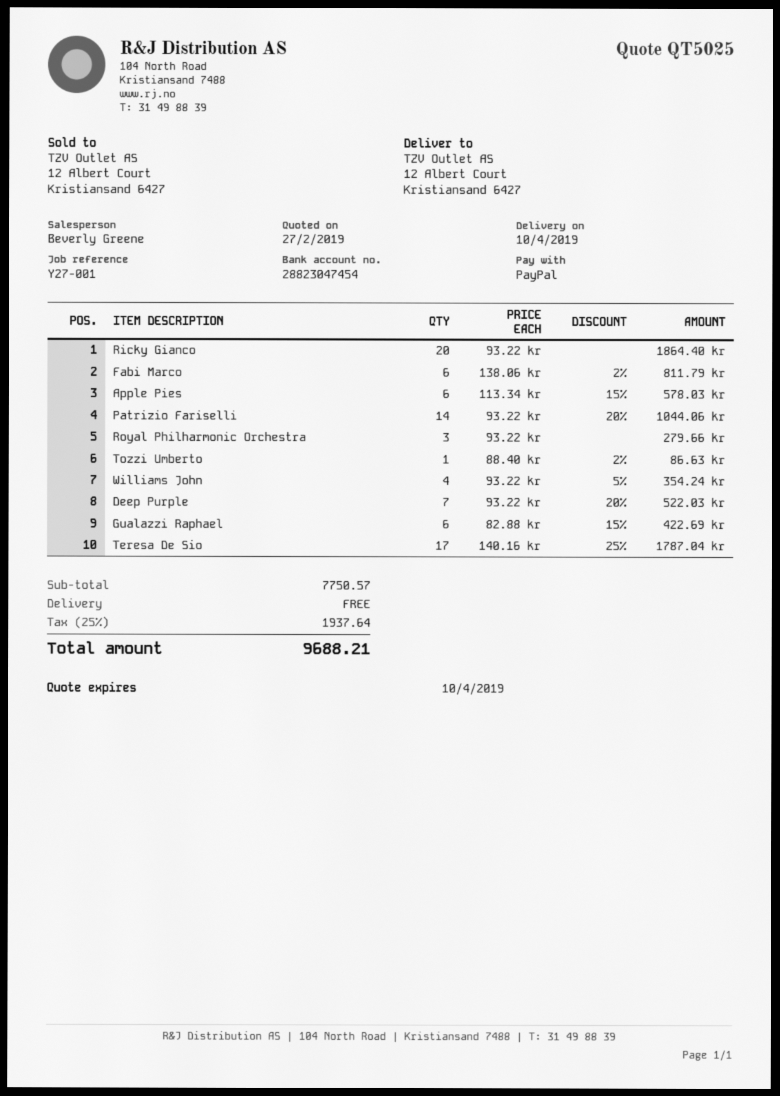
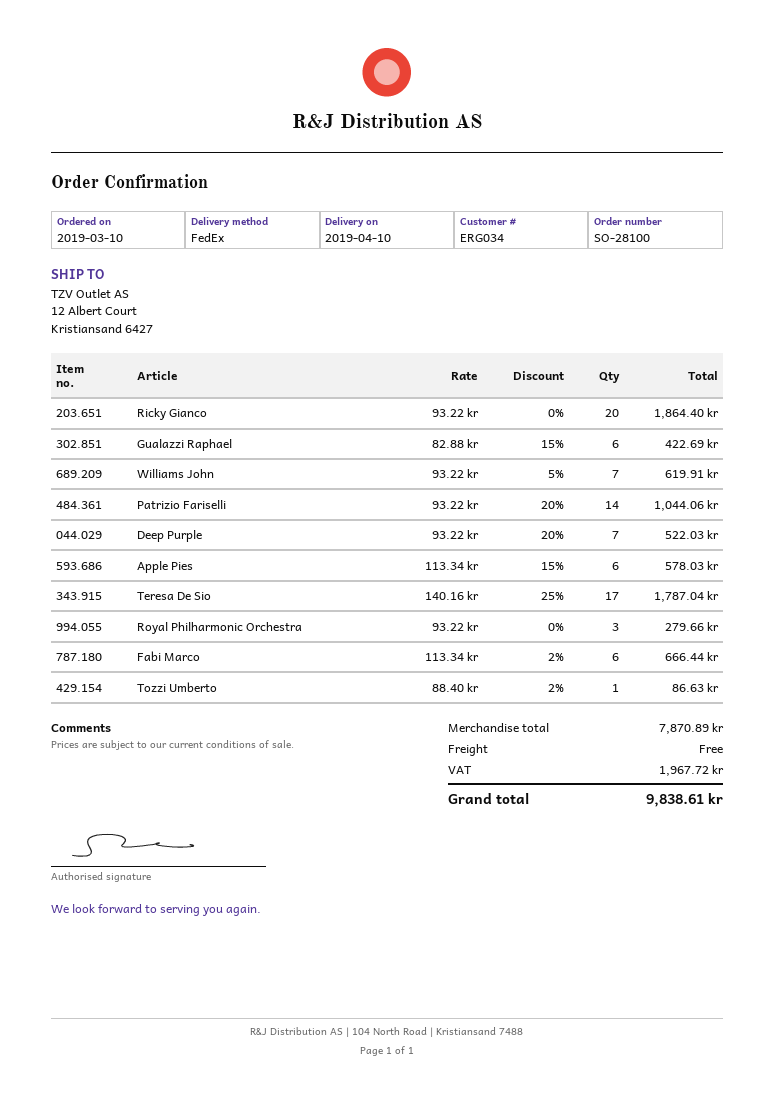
Fabi Marco: 6 x 138.06 - 2% = 811.79 -> 6 x 113.34 - 2% = 666.44
Williams John: 4 x 93.22 - 5% = 354.24 -> 7 x 93.22 - 5% = 619.91
subtotal: 7750.57 -> 7870.89
tax: 1937.64 -> 1967.72
total: 9688.21 -> 9838.61

